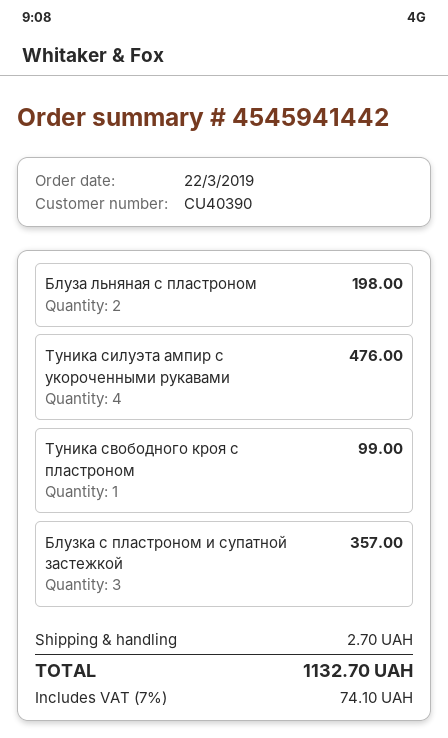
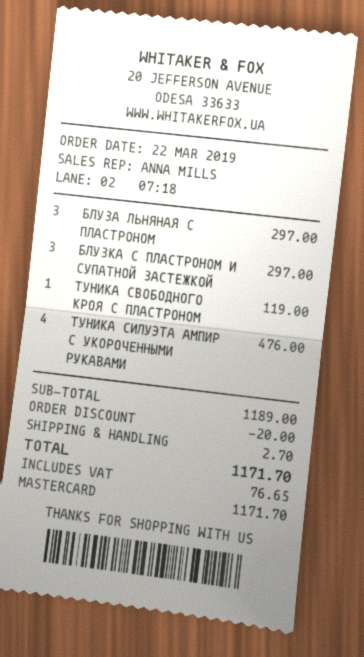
Блуза льняная с пластроном: 2 for 198.00 -> 3 for 297.00
Туника свободного кроя с пластроном: 1 for 99.00 -> 1 for 119.00
Блузка с пластроном и супатной застежкой: 3 for 357.00 -> 3 for 297.00
discount: none -> 20.00
tax: 74.10 -> 76.65
total: 1132.70 -> 1171.70

